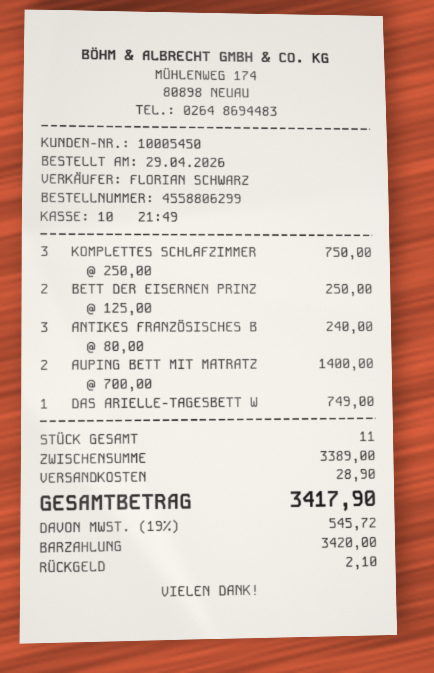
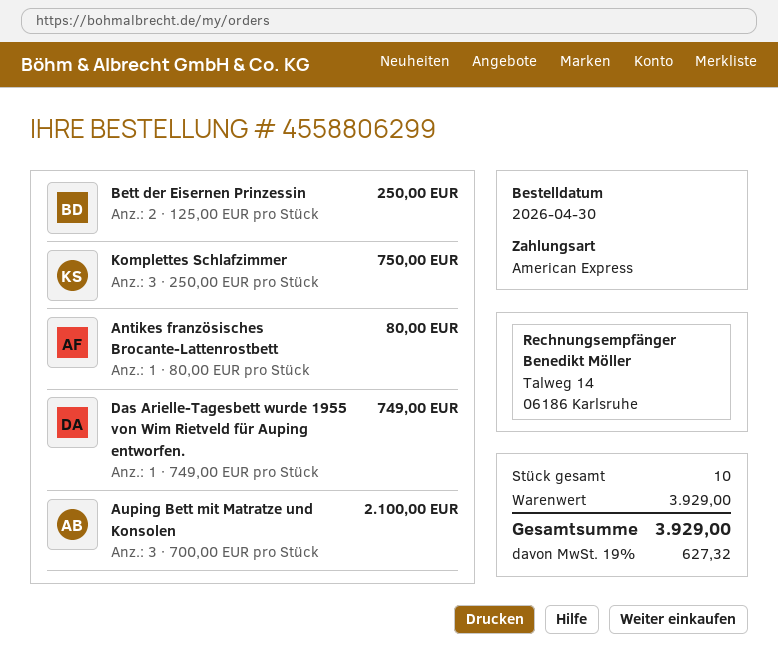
order date: 2026-04-29 -> 2026-04-30
payment method: cash -> American Express
ANTIKES FRANZÖSISCHES B: 3 x 80.00 = 240.00 -> 1 x 80.00 = 80.00
AUPING BETT MIT MATRATZ: 2 x 700.00 = 1400.00 -> 3 x 700.00 = 2100.00
total quantity: 11 -> 10
subtotal: 3389.00 -> 3929.00
shipping: 28.90 -> none
tax: 19% = 545.72 -> 19% = 627.32
total: 3417.90 -> 3929.00

